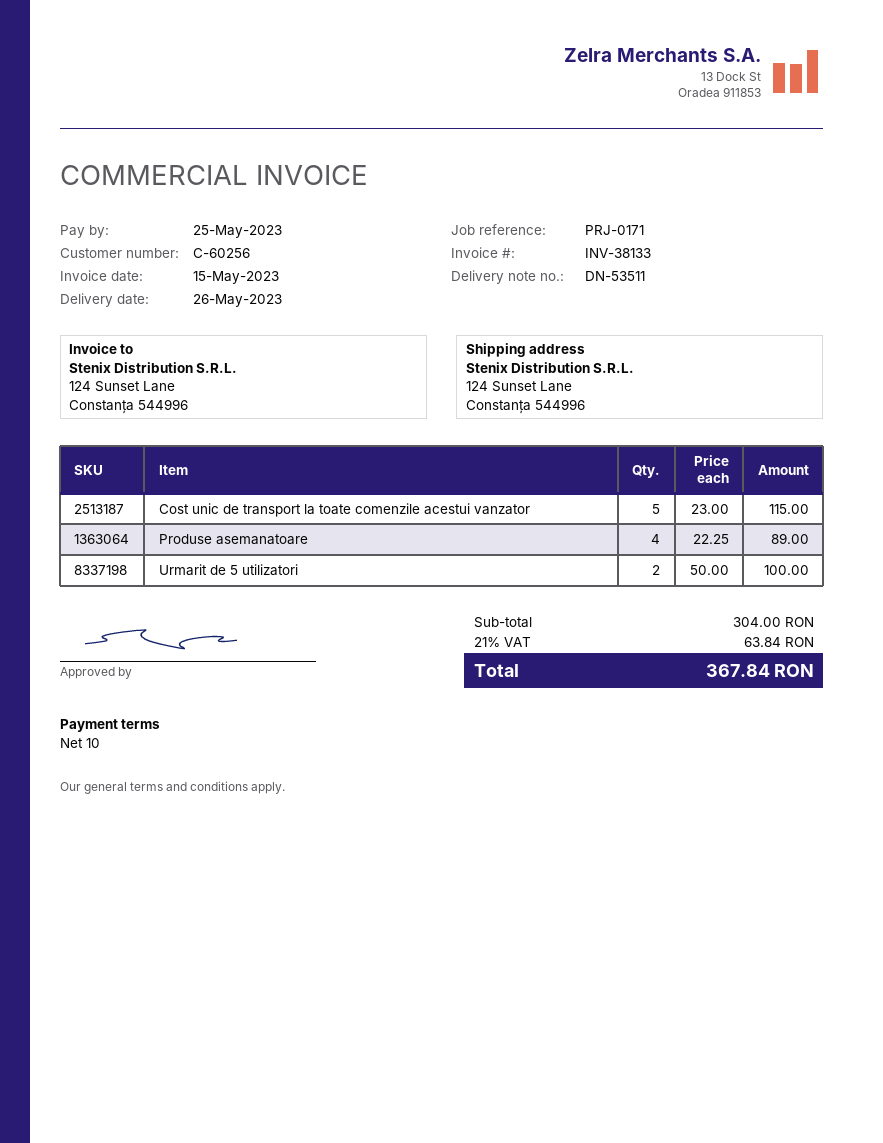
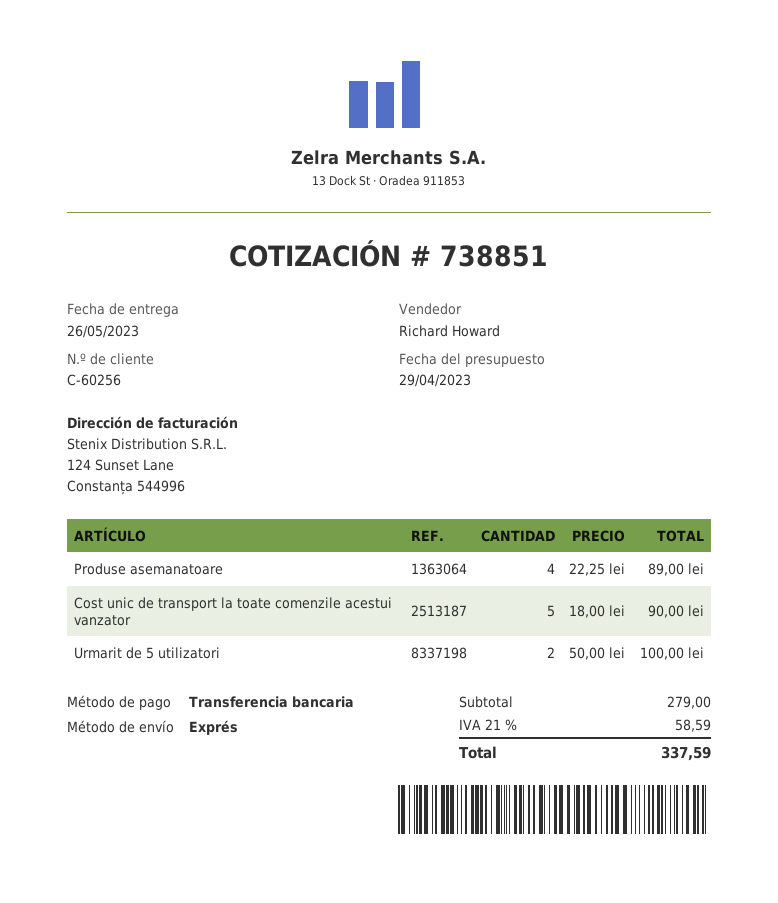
Cost unic de transport la toate comenzile acestui vanzator: 5 x 23.00 = 115.00 -> 5 x 18.00 = 90.00
subtotal: 304.00 -> 279.00
tax: 21% = 63.84 -> 21% = 58.59
total: 367.84 -> 337.59

